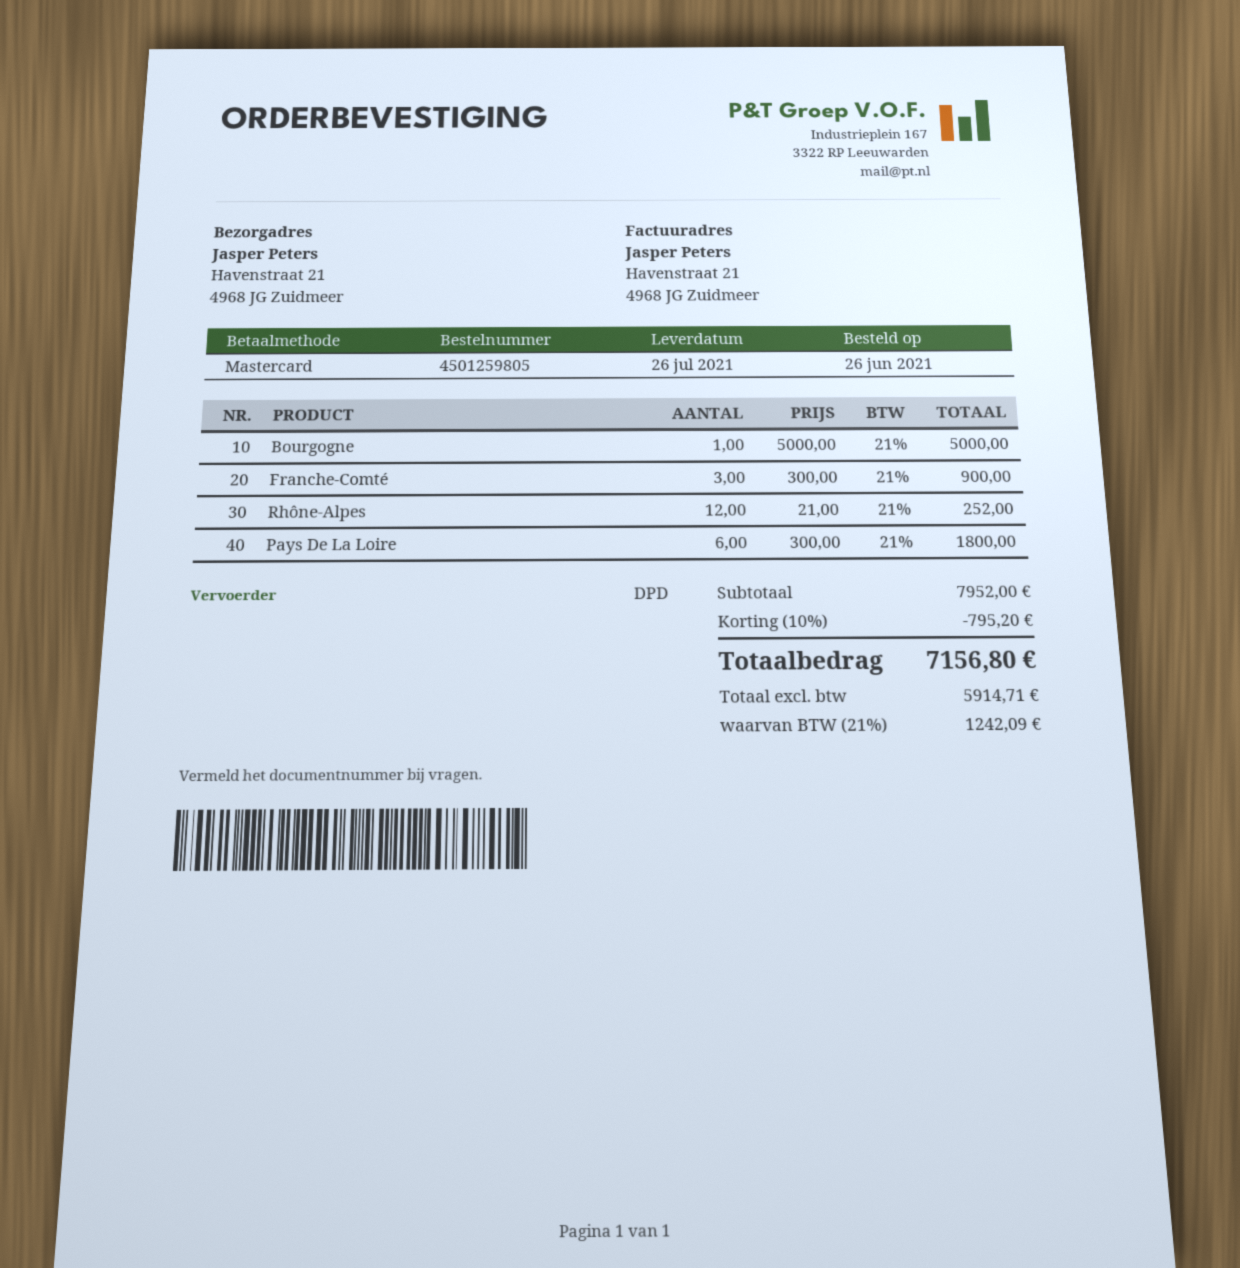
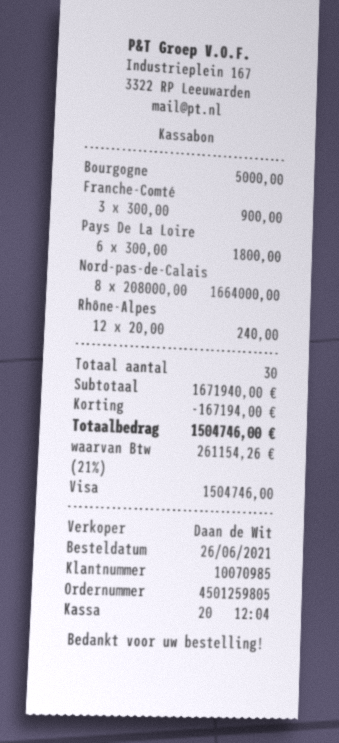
payment method: Mastercard -> Visa
Rhône-Alpes: 12 x 21.00 = 252.00 -> 12 x 20.00 = 240.00
Nord-pas-de-Calais: none -> 8 x 208000.00 = 1664000.00
subtotal: 7952.00 -> 1671940.00
discount: 795.20 -> 167194.00
tax: 21% = 1242.09 -> 21% = 261154.26
total: 7156.80 -> 1504746.00

